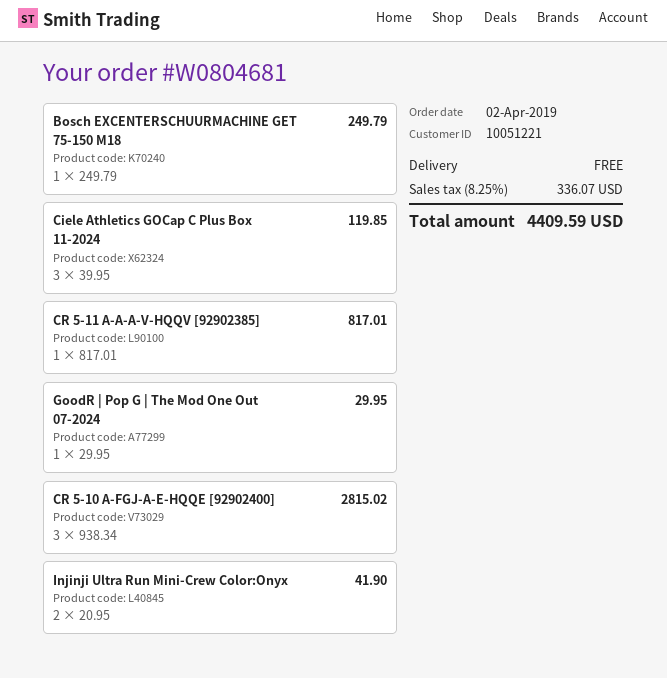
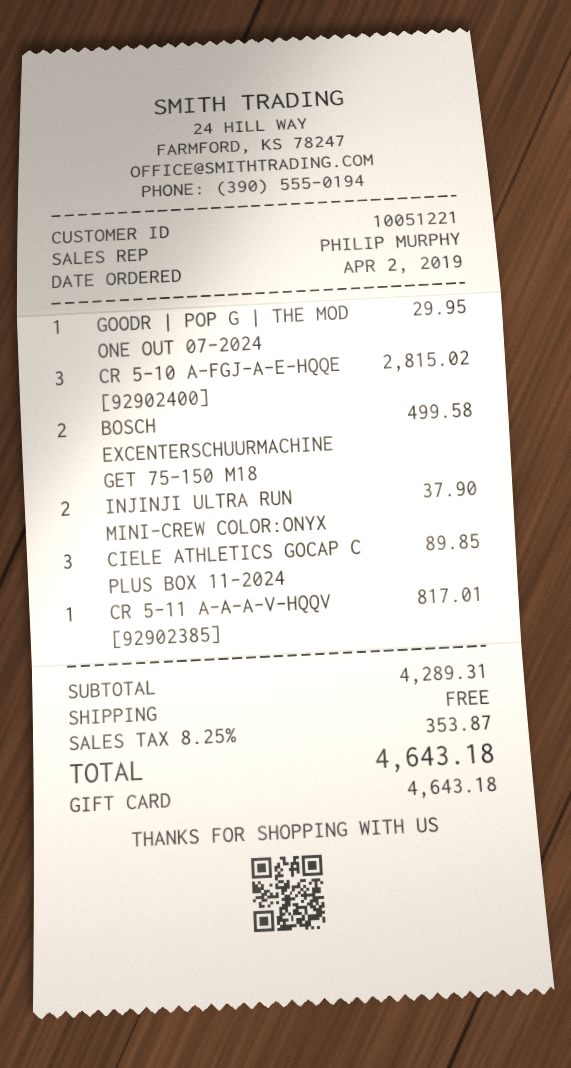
Bosch EXCENTERSCHUURMACHINE GET 75-150 M18: 1 for 249.79 -> 2 for 499.58
Ciele Athletics GOCap C Plus Box 11-2024: 3 for 119.85 -> 3 for 89.85
Injinji Ultra Run Mini-Crew Color:Onyx: 2 for 41.90 -> 2 for 37.90
tax: 8.25% = 336.07 -> 8.25% = 353.87
total: 4409.59 -> 4643.18

